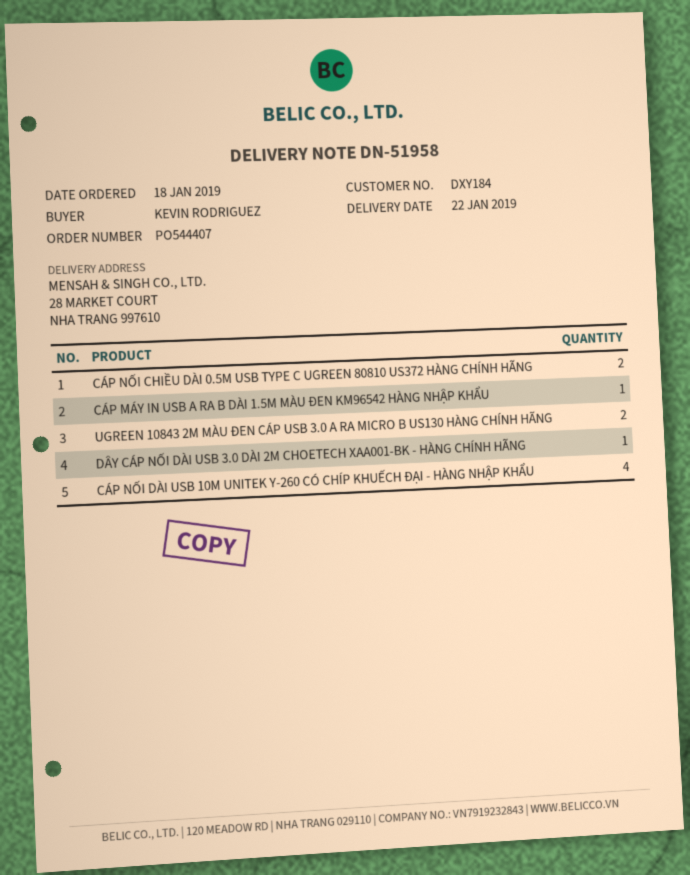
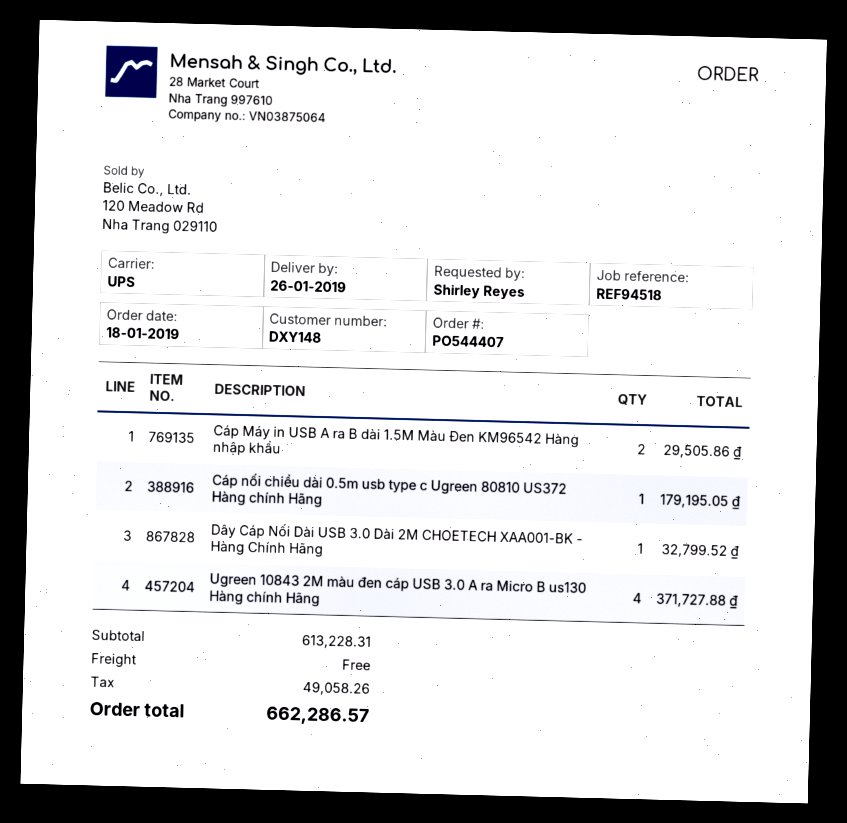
delivery date: 2019-01-22 -> 2019-01-26
customer number: DXY184 -> DXY148
ordered by: KEVIN RODRIGUEZ -> Shirley Reyes
CÁP NỐI CHIỀU DÀI 0.5M USB TYPE C UGREEN 80810 US372 HÀNG CHÍNH HÃNG: 2 -> 1
CÁP MÁY IN USB A RA B DÀI 1.5M MÀU ĐEN KM96542 HÀNG NHẬP KHẨU: 1 -> 2
UGREEN 10843 2M MÀU ĐEN CÁP USB 3.0 A RA MICRO B US130 HÀNG CHÍNH HÃNG: 2 -> 4
CÁP NỐI DÀI USB 10M UNITEK Y-260 CÓ CHÍP KHUẾCH ĐẠI - HÀNG NHẬP KHẨU: 4 -> none

